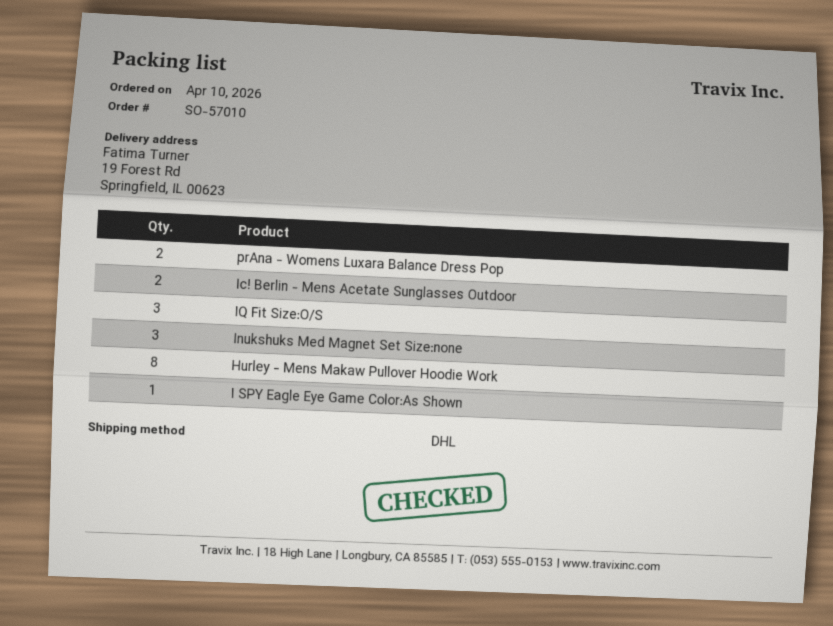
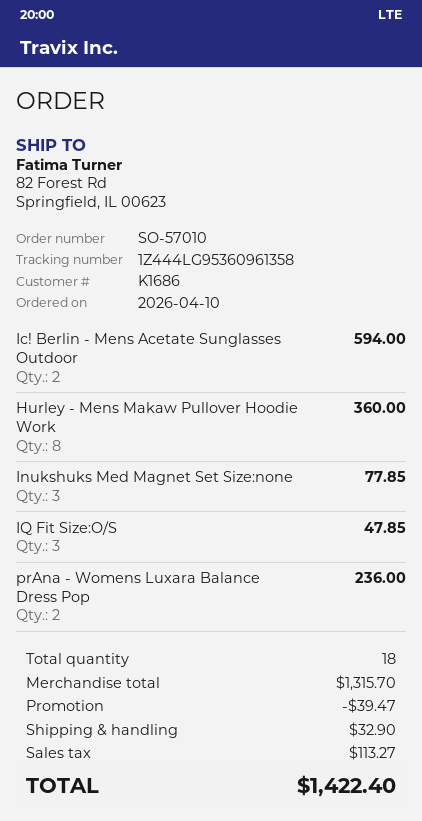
ship to: 19 Forest Rd, Springfield, IL 00623 -> 82 Forest Rd, Springfield, IL 00623
I SPY Eagle Eye Game Color:As Shown: 1 -> none

